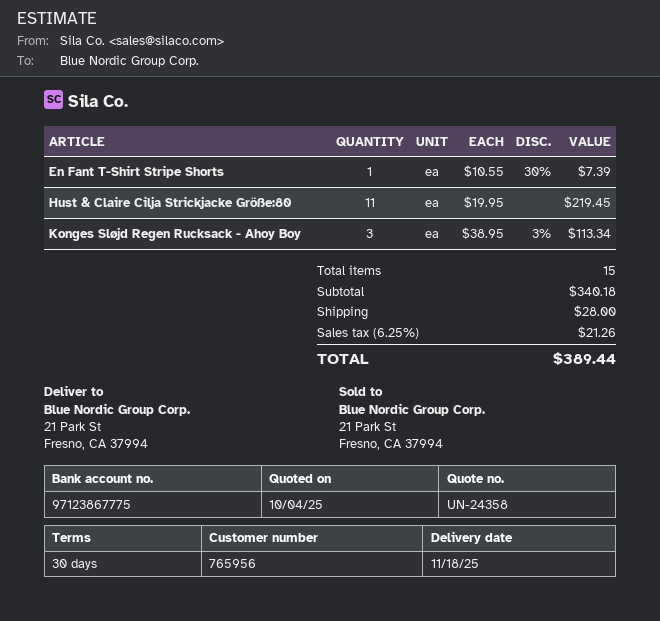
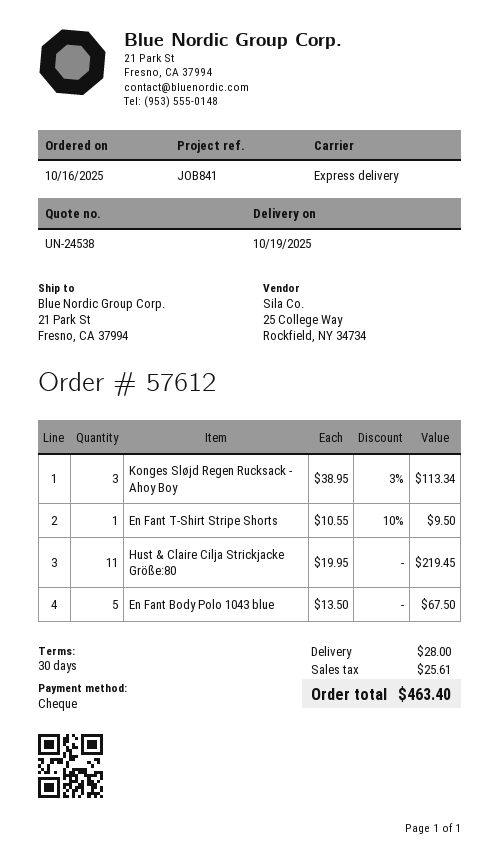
quote number: UN-24358 -> UN-24538
delivery date: 2025-11-18 -> 2025-10-19
En Fant T-Shirt Stripe Shorts: 1 x 10.55 - 30% = 7.39 -> 1 x 10.55 - 10% = 9.50
En Fant Body Polo 1043 blue: none -> 5 x 13.50 = 67.50
tax: 21.26 -> 25.61
total: 389.44 -> 463.40

